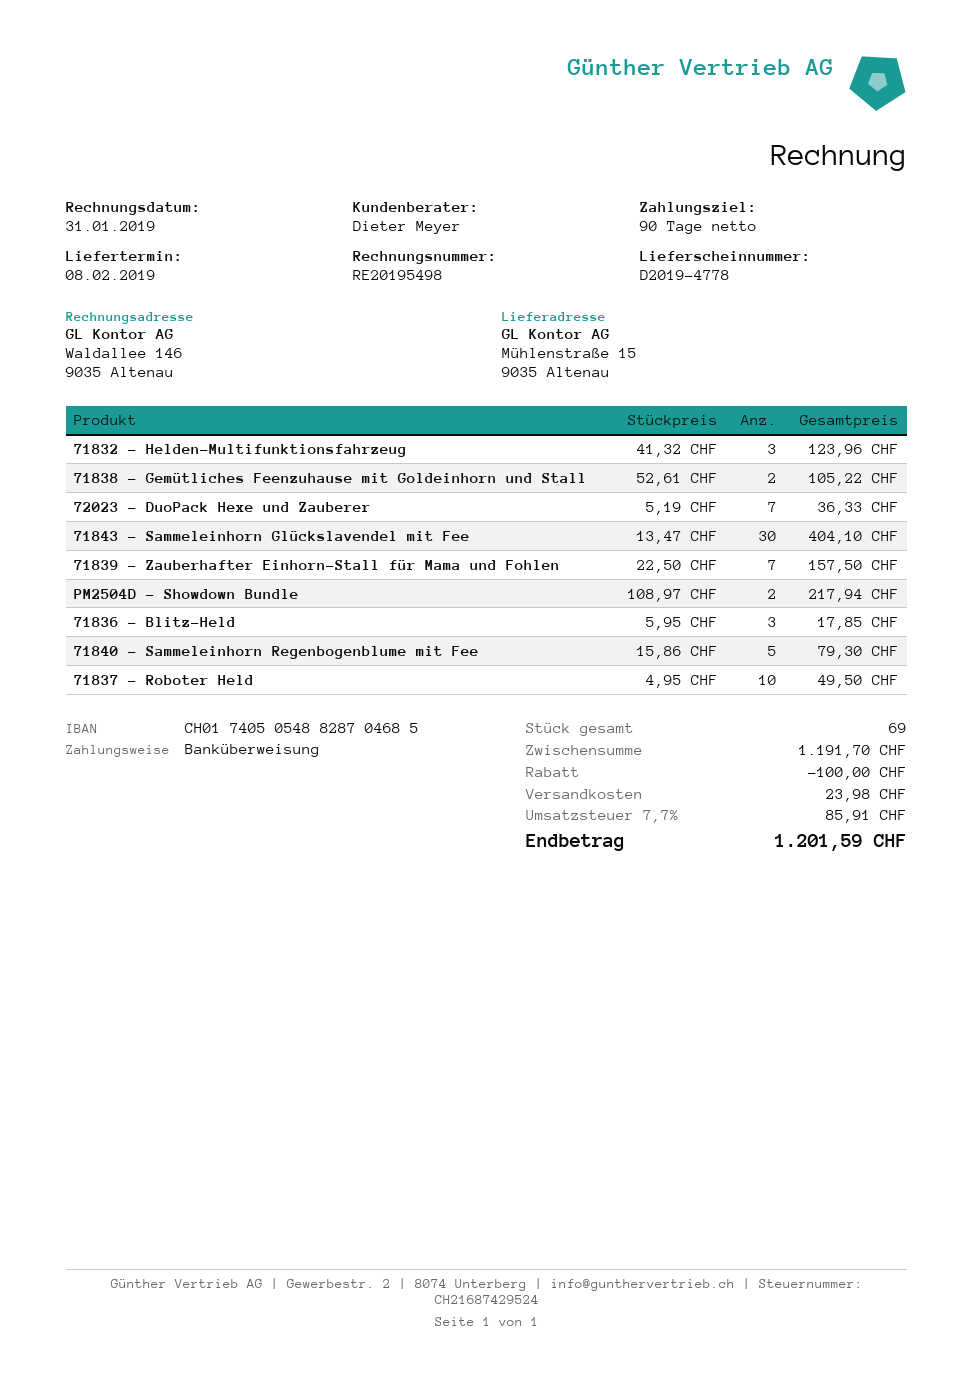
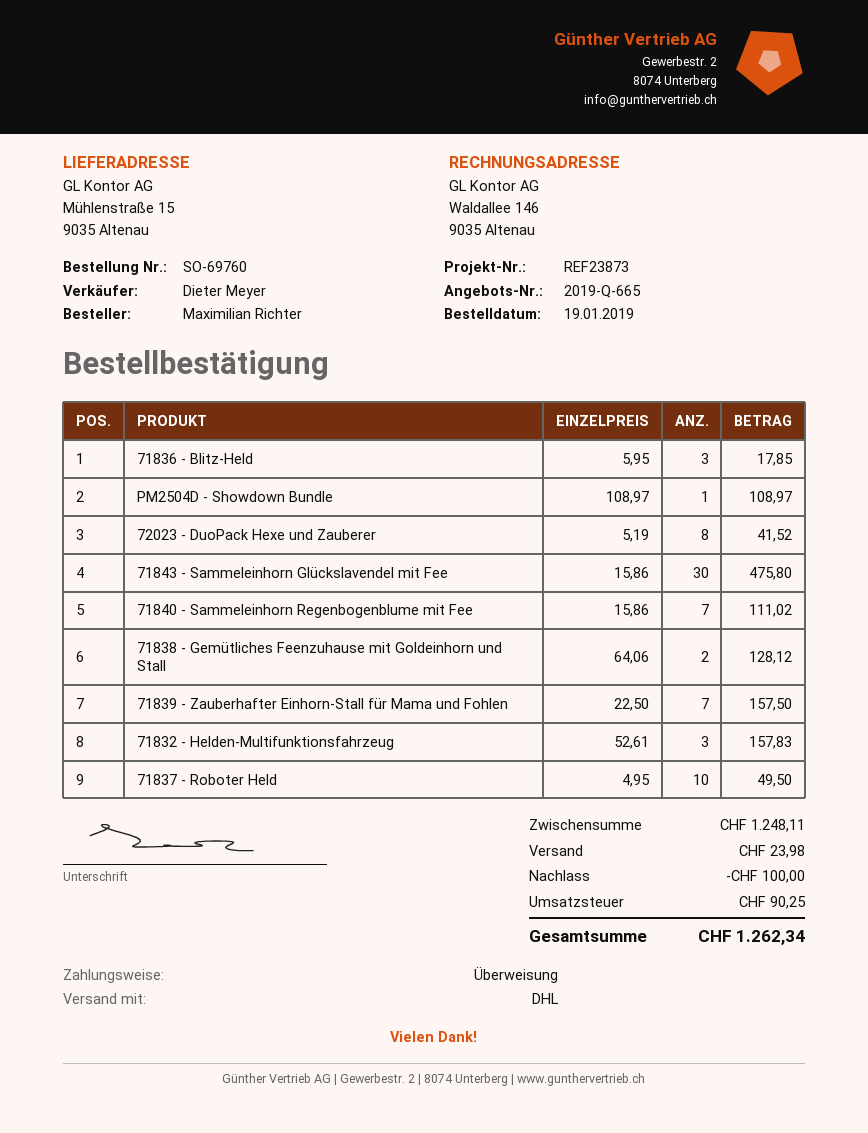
71832 - Helden-Multifunktionsfahrzeug: 3 x 41.32 = 123.96 -> 3 x 52.61 = 157.83
71838 - Gemütliches Feenzuhause mit Goldeinhorn und Stall: 2 x 52.61 = 105.22 -> 2 x 64.06 = 128.12
72023 - DuoPack Hexe und Zauberer: 7 x 5.19 = 36.33 -> 8 x 5.19 = 41.52
71843 - Sammeleinhorn Glückslavendel mit Fee: 30 x 13.47 = 404.10 -> 30 x 15.86 = 475.80
PM2504D - Showdown Bundle: 2 x 108.97 = 217.94 -> 1 x 108.97 = 108.97
71840 - Sammeleinhorn Regenbogenblume mit Fee: 5 x 15.86 = 79.30 -> 7 x 15.86 = 111.02
subtotal: 1191.70 -> 1248.11
tax: 85.91 -> 90.25
total: 1201.59 -> 1262.34

